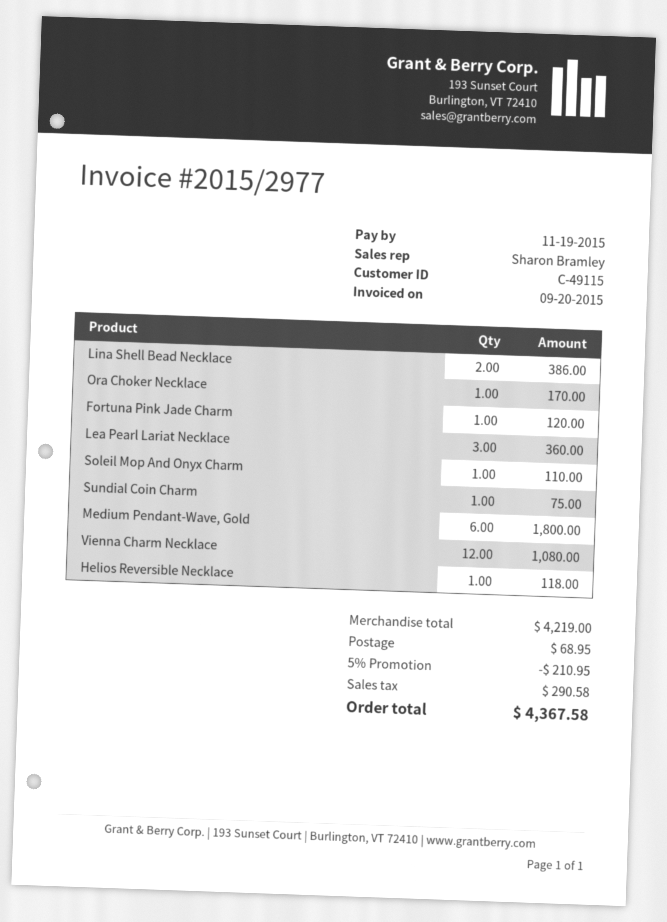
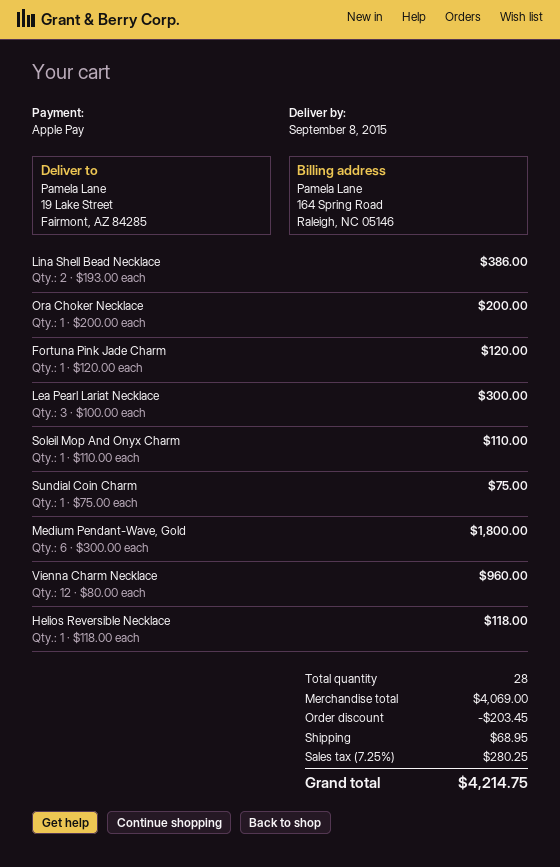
Ora Choker Necklace: 1 for 170.00 -> 1 for 200.00
Lea Pearl Lariat Necklace: 3 for 360.00 -> 3 for 300.00
Vienna Charm Necklace: 12 for 1080.00 -> 12 for 960.00
subtotal: 4219.00 -> 4069.00
discount: 210.95 -> 203.45
tax: 290.58 -> 280.25
total: 4367.58 -> 4214.75

